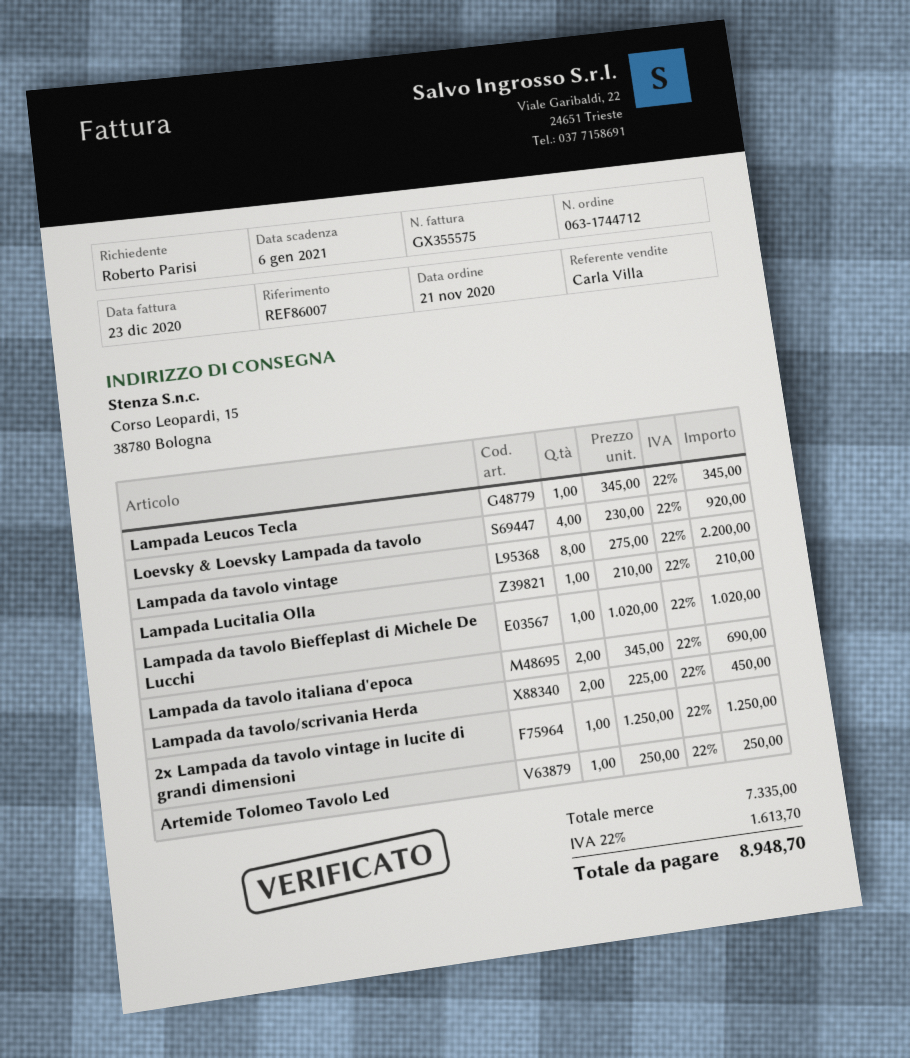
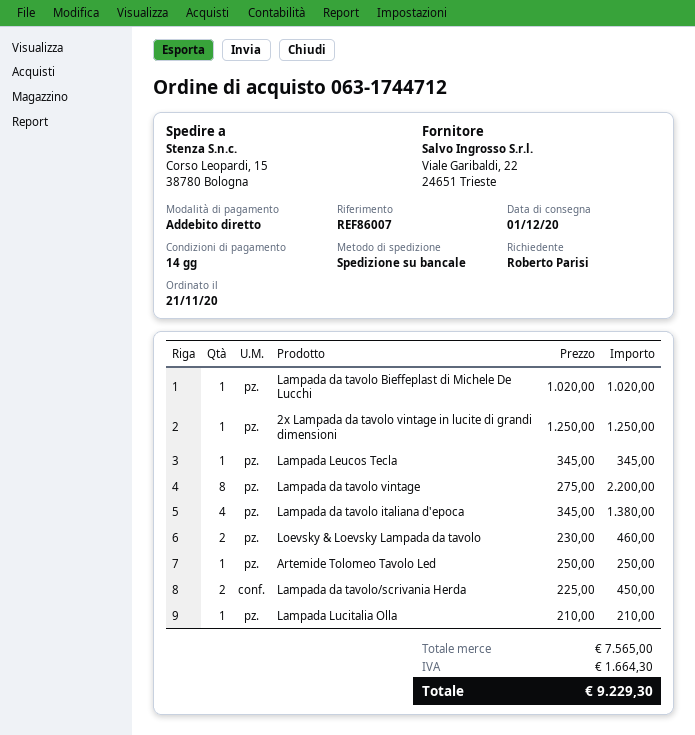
Loevsky & Loevsky Lampada da tavolo: 4 x 230.00 = 920.00 -> 2 x 230.00 = 460.00
Lampada da tavolo italiana d'epoca: 2 x 345.00 = 690.00 -> 4 x 345.00 = 1380.00
subtotal: 7335.00 -> 7565.00
tax: 1613.70 -> 1664.30
total: 8948.70 -> 9229.30

